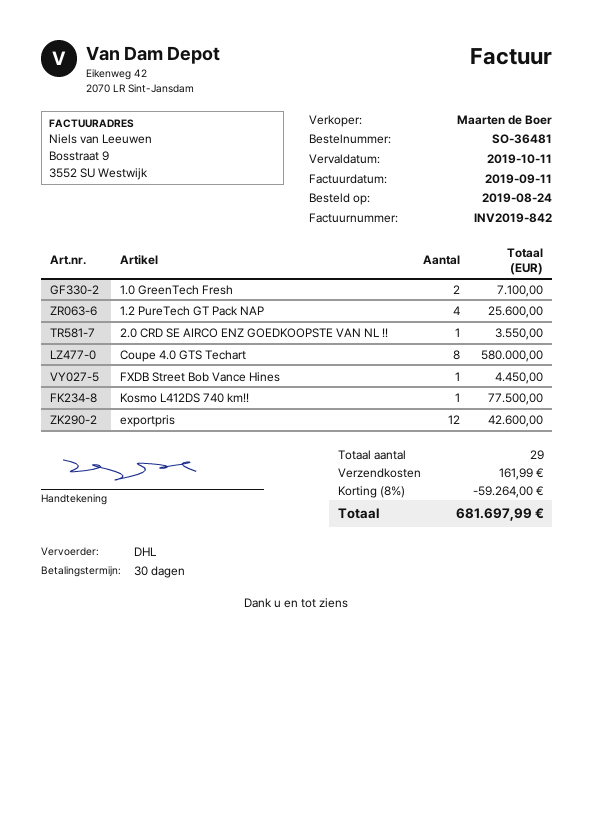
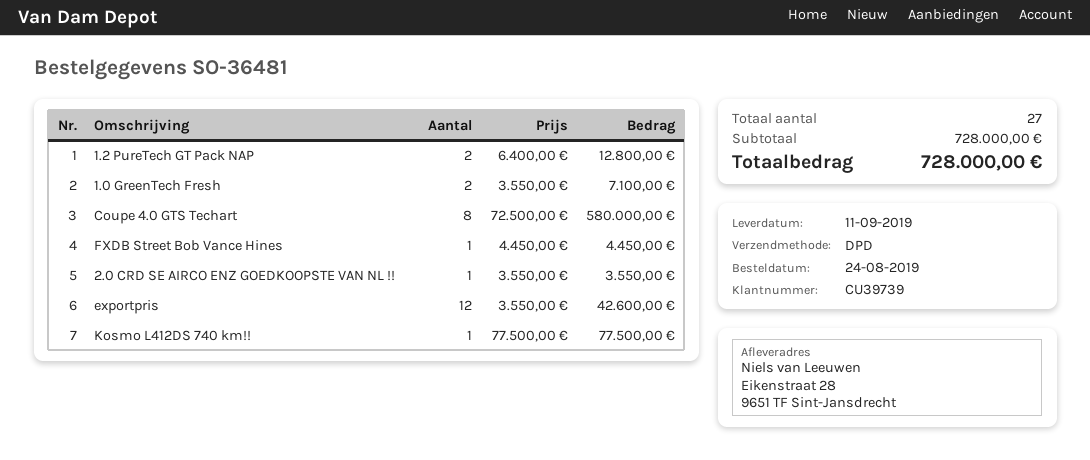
shipping method: DHL -> DPD
1.2 PureTech GT Pack NAP: 4 for 25600.00 -> 2 for 12800.00
total quantity: 29 -> 27
discount: 8% = 59264.00 -> none
shipping: 161.99 -> none
total: 681697.99 -> 728000.00

